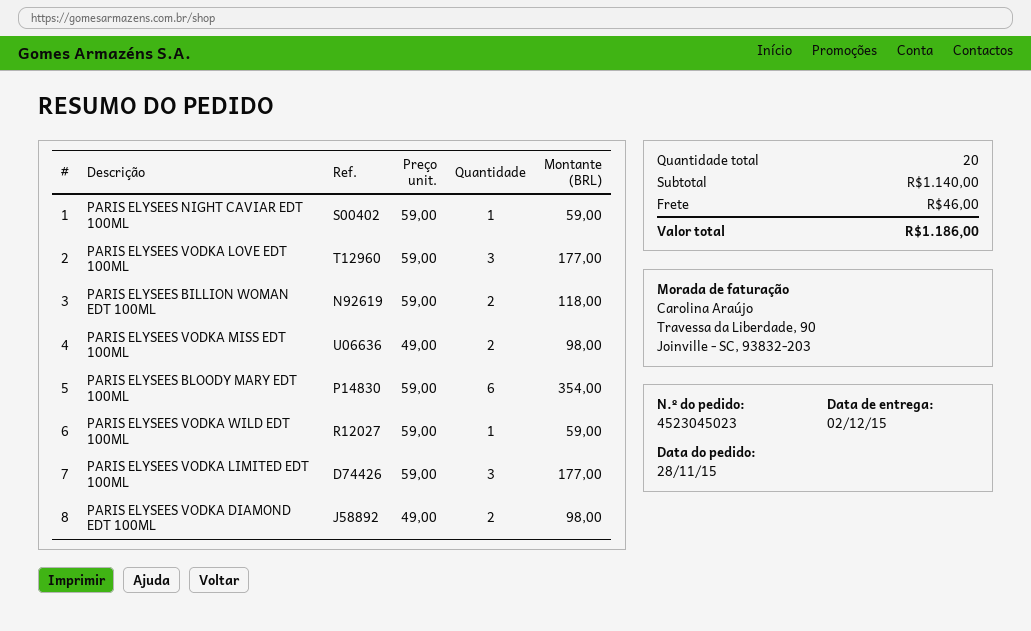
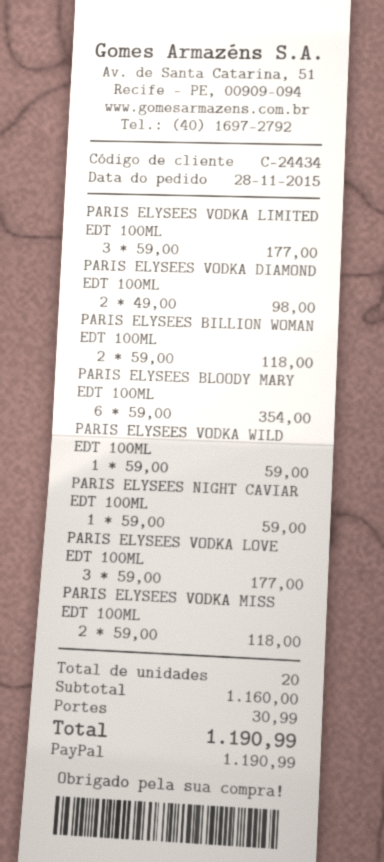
PARIS ELYSEES VODKA MISS EDT 100ML: 2 x 49.00 = 98.00 -> 2 x 59.00 = 118.00
subtotal: 1140.00 -> 1160.00
shipping: 46.00 -> 30.99
total: 1186.00 -> 1190.99

